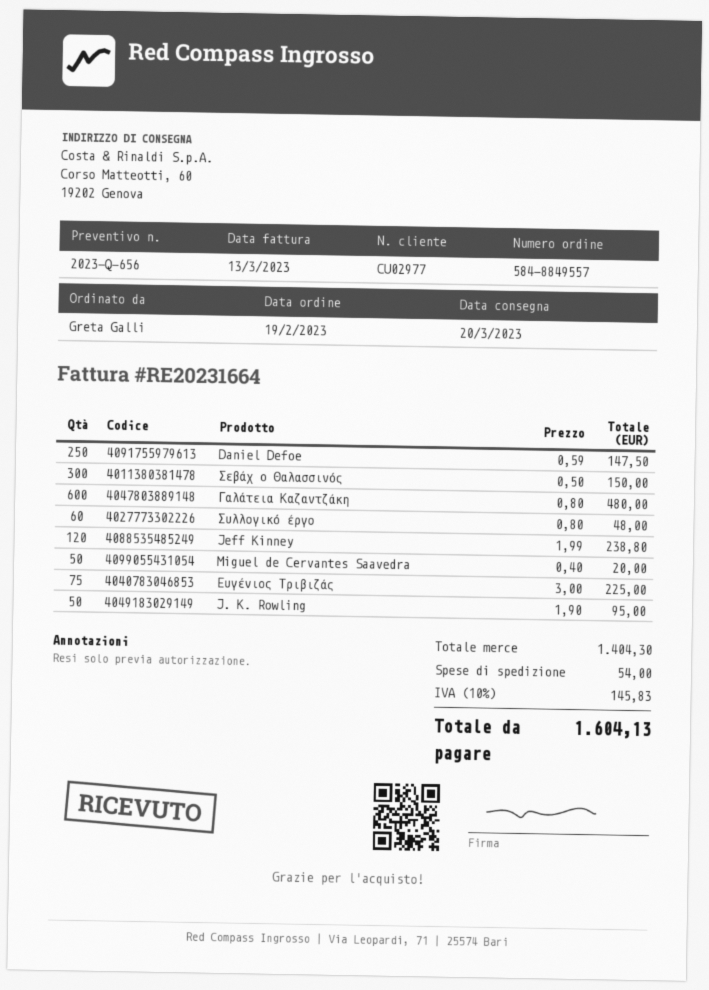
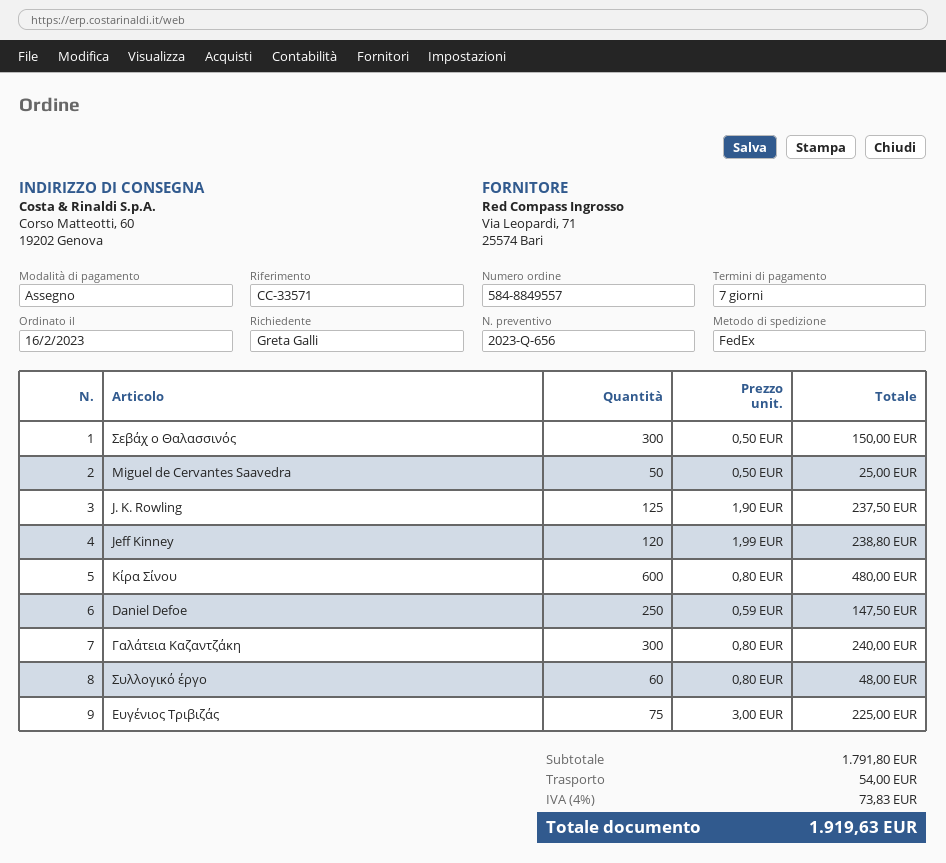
order date: 2023-02-19 -> 2023-02-16
Γαλάτεια Καζαντζάκη: 600 x 0.80 = 480.00 -> 300 x 0.80 = 240.00
Miguel de Cervantes Saavedra: 50 x 0.40 = 20.00 -> 50 x 0.50 = 25.00
J. K. Rowling: 50 x 1.90 = 95.00 -> 125 x 1.90 = 237.50
Κίρα Σίνου: none -> 600 x 0.80 = 480.00
subtotal: 1404.30 -> 1791.80
tax: 10% = 145.83 -> 4% = 73.83
total: 1604.13 -> 1919.63

